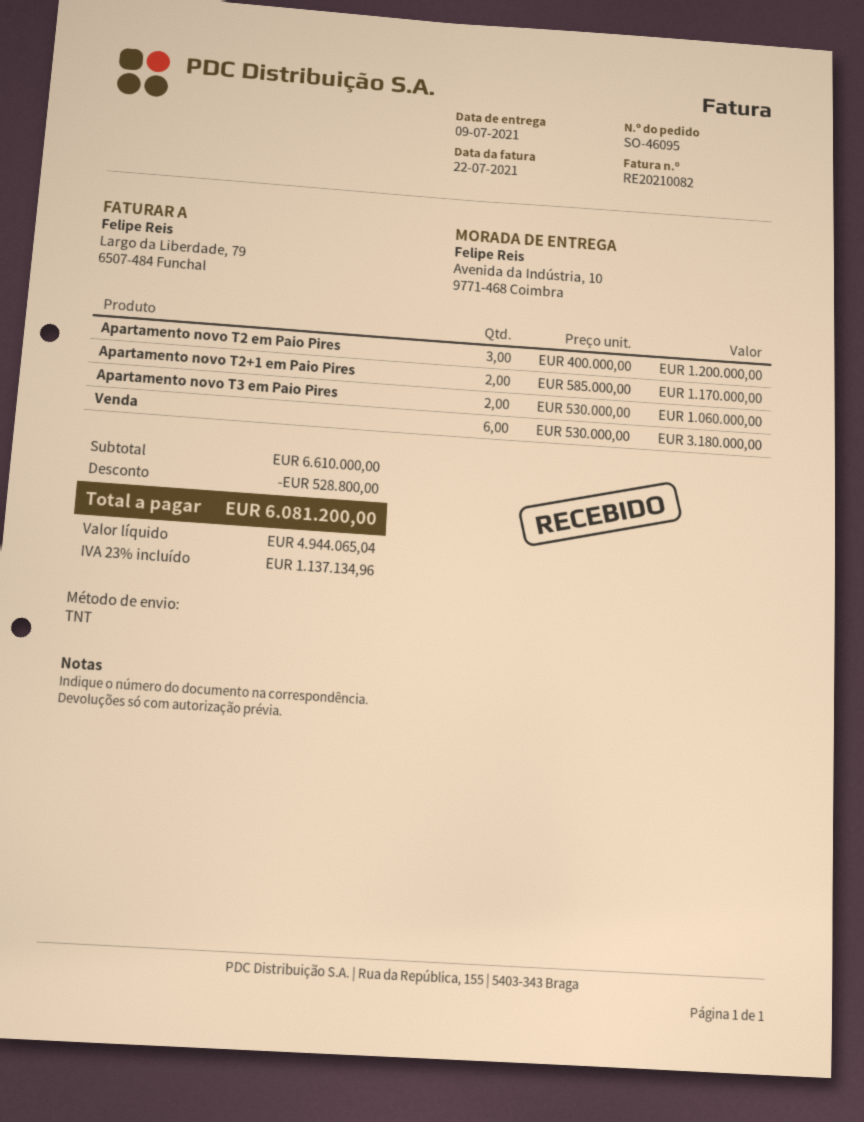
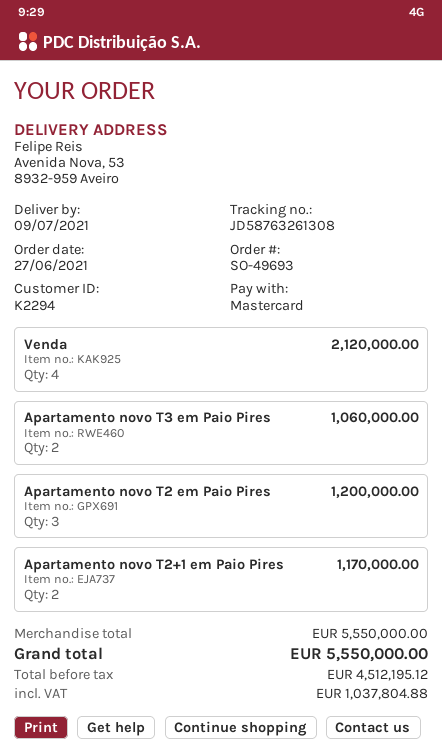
order number: SO-46095 -> SO-49693
ship to: Avenida da Indústria, 10, 9771-468 Coimbra -> Avenida Nova, 53, 8932-959 Aveiro
Venda: 6 for 3180000.00 -> 4 for 2120000.00
subtotal: 6610000.00 -> 5550000.00
discount: 528800.00 -> none
net: 4944065.04 -> 4512195.12
tax: 1137134.96 -> 1037804.88
total: 6081200.00 -> 5550000.00

